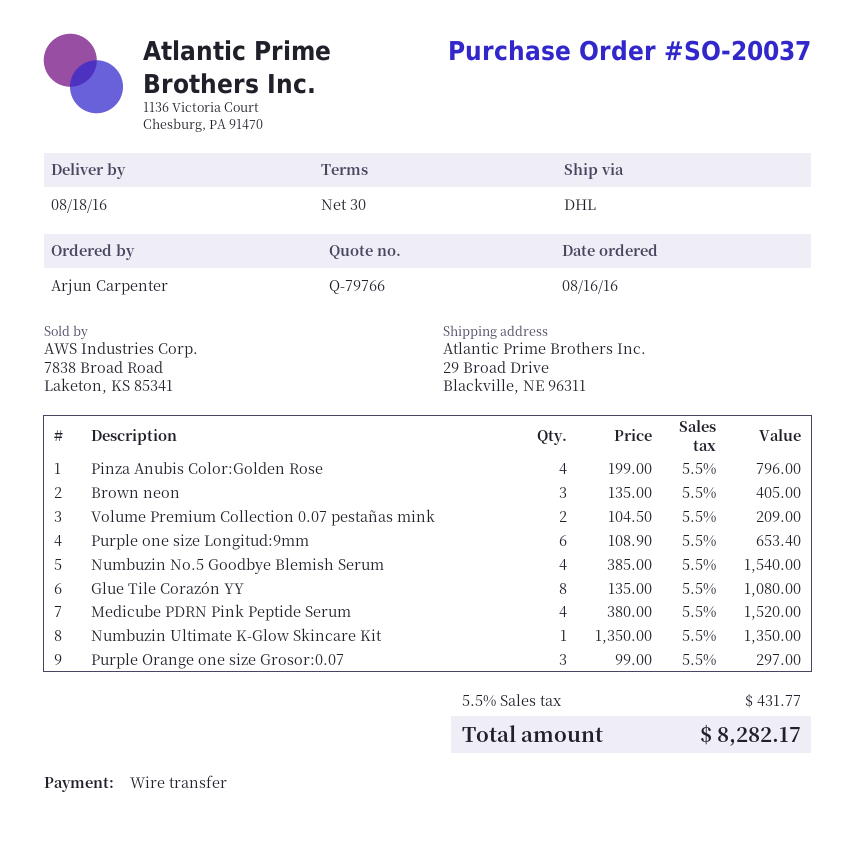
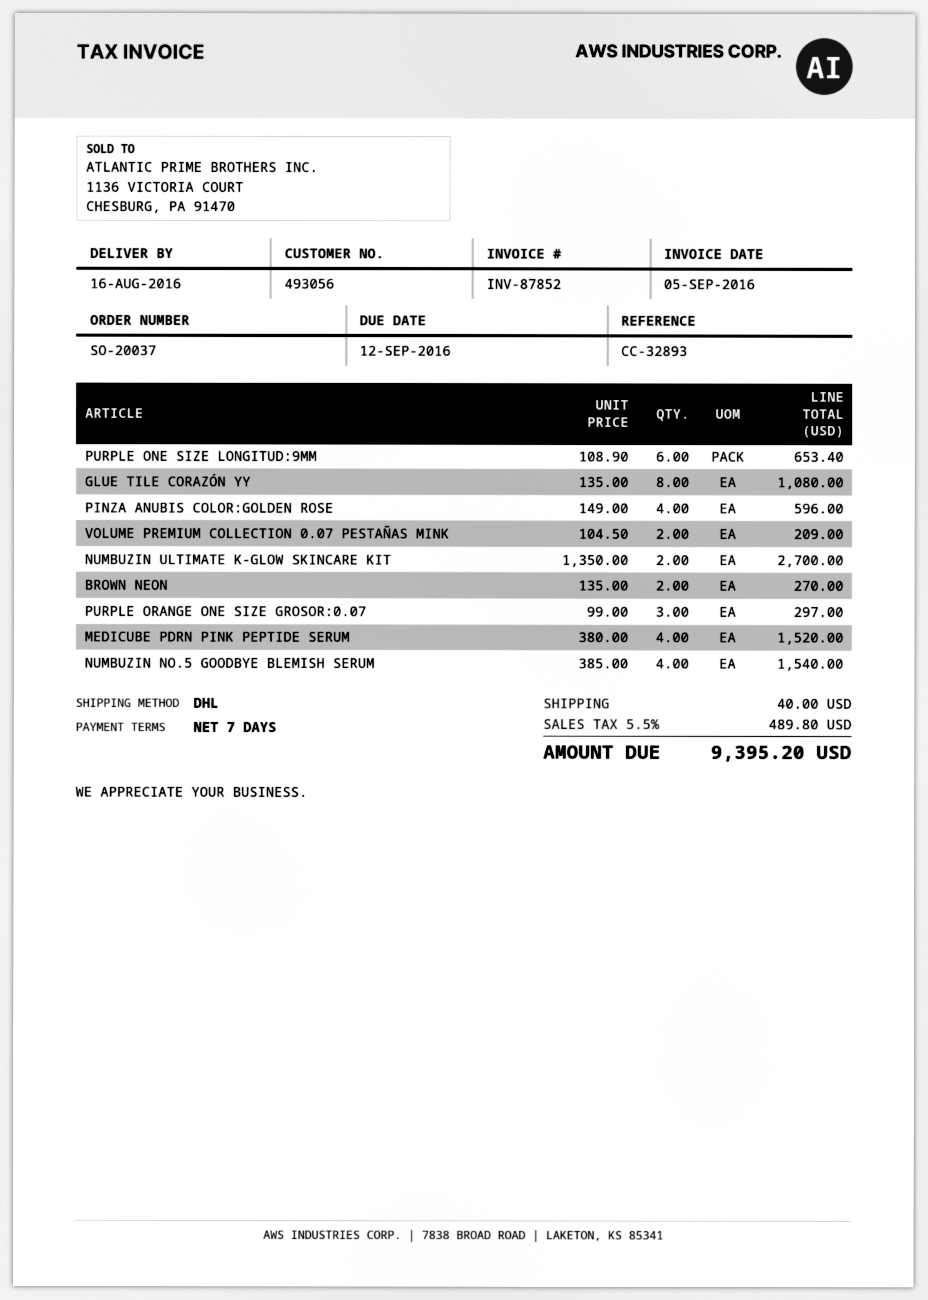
delivery date: 2016-08-18 -> 2016-08-16
payment terms: 30 days -> 7 days
Pinza Anubis Color:Golden Rose: 4 x 199.00 = 796.00 -> 4 x 149.00 = 596.00
Brown neon: 3 x 135.00 = 405.00 -> 2 x 135.00 = 270.00
Numbuzin Ultimate K-Glow Skincare Kit: 1 x 1350.00 = 1350.00 -> 2 x 1350.00 = 2700.00
shipping: none -> 40.00
tax: 5.5% = 431.77 -> 5.5% = 489.80
total: 8282.17 -> 9395.20

